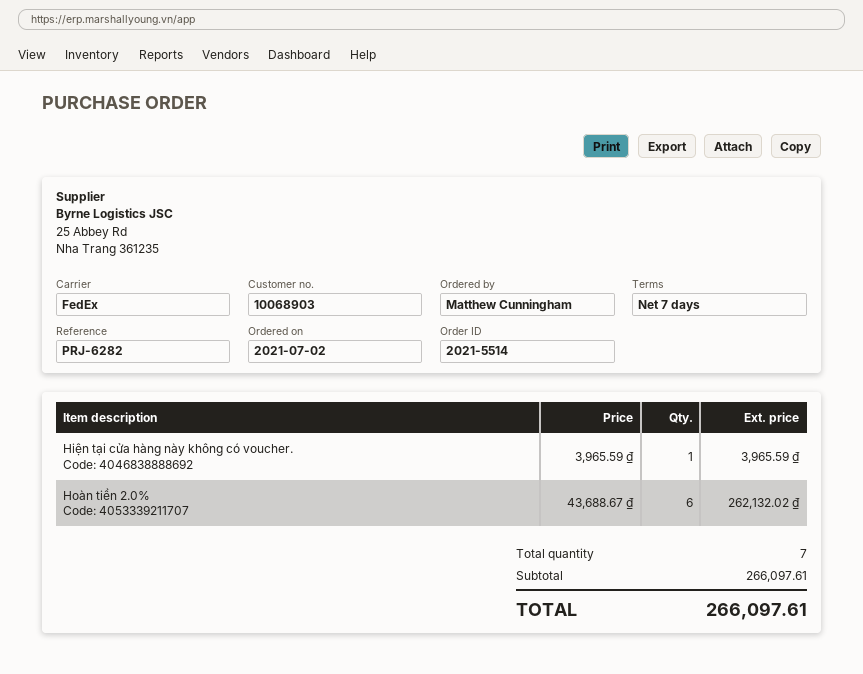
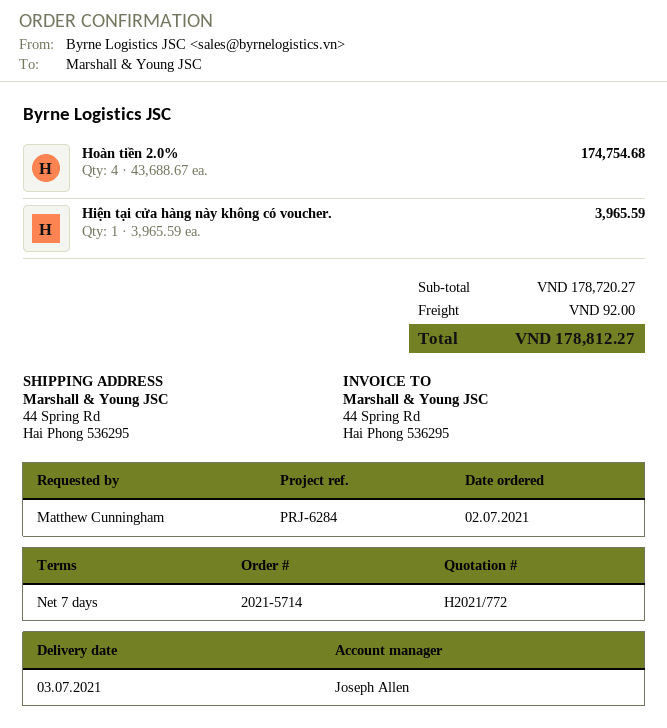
order number: 2021-5514 -> 2021-5714
reference: PRJ-6282 -> PRJ-6284
Hoàn tiền 2.0%: 6 x 43688.67 = 262132.02 -> 4 x 43688.67 = 174754.68
subtotal: 266097.61 -> 178720.27
shipping: none -> 92.00
total: 266097.61 -> 178812.27

